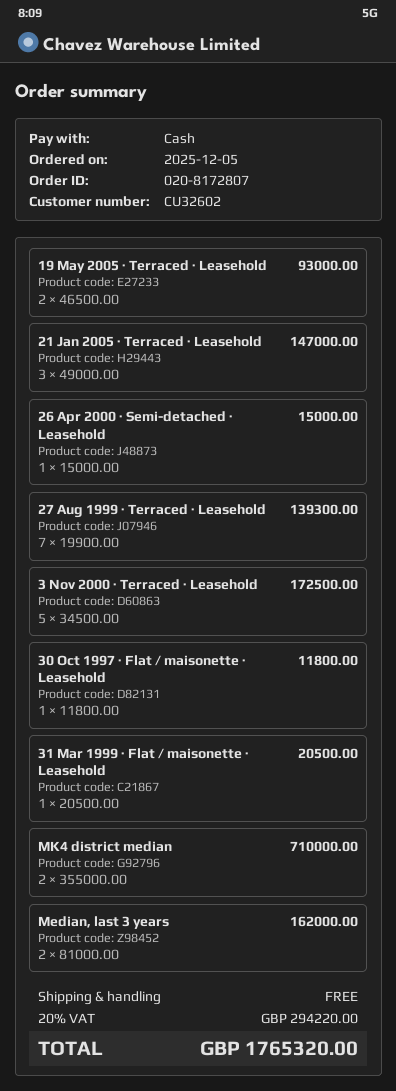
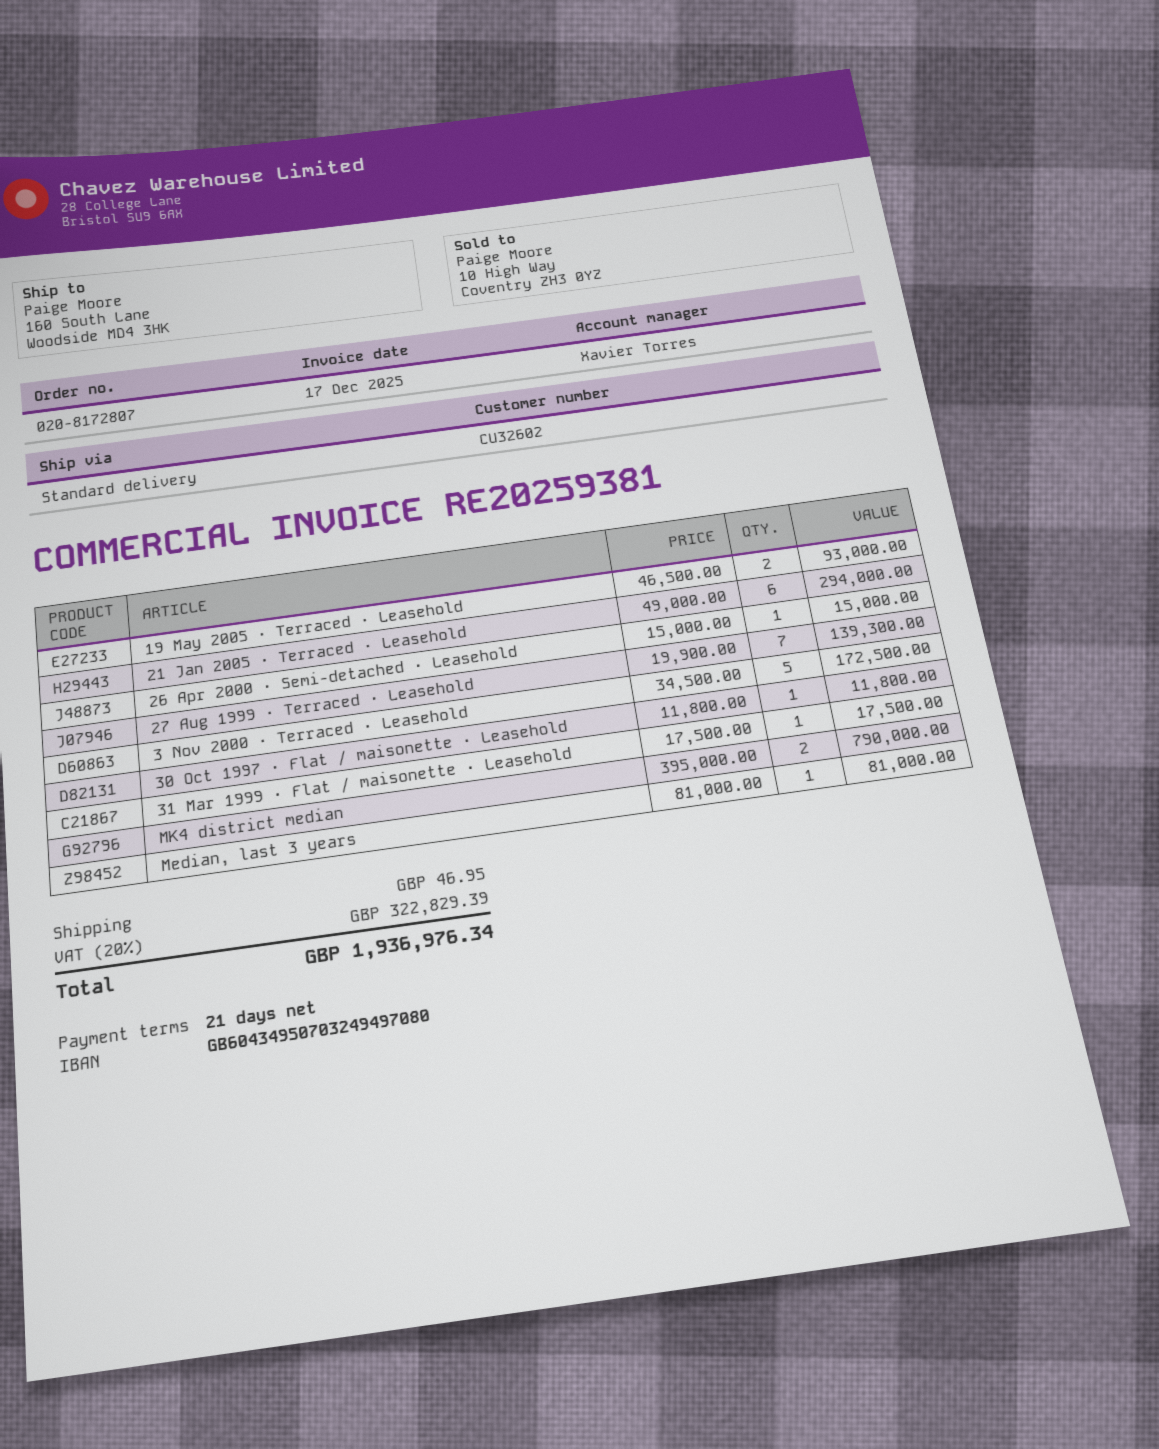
21 Jan 2005 · Terraced · Leasehold: 3 x 49000.00 = 147000.00 -> 6 x 49000.00 = 294000.00
31 Mar 1999 · Flat / maisonette · Leasehold: 1 x 20500.00 = 20500.00 -> 1 x 17500.00 = 17500.00
MK4 district median: 2 x 355000.00 = 710000.00 -> 2 x 395000.00 = 790000.00
Median, last 3 years: 2 x 81000.00 = 162000.00 -> 1 x 81000.00 = 81000.00
shipping: 0.00 -> 46.95
tax: 20% = 294220.00 -> 20% = 322829.39
total: 1765320.00 -> 1936976.34

